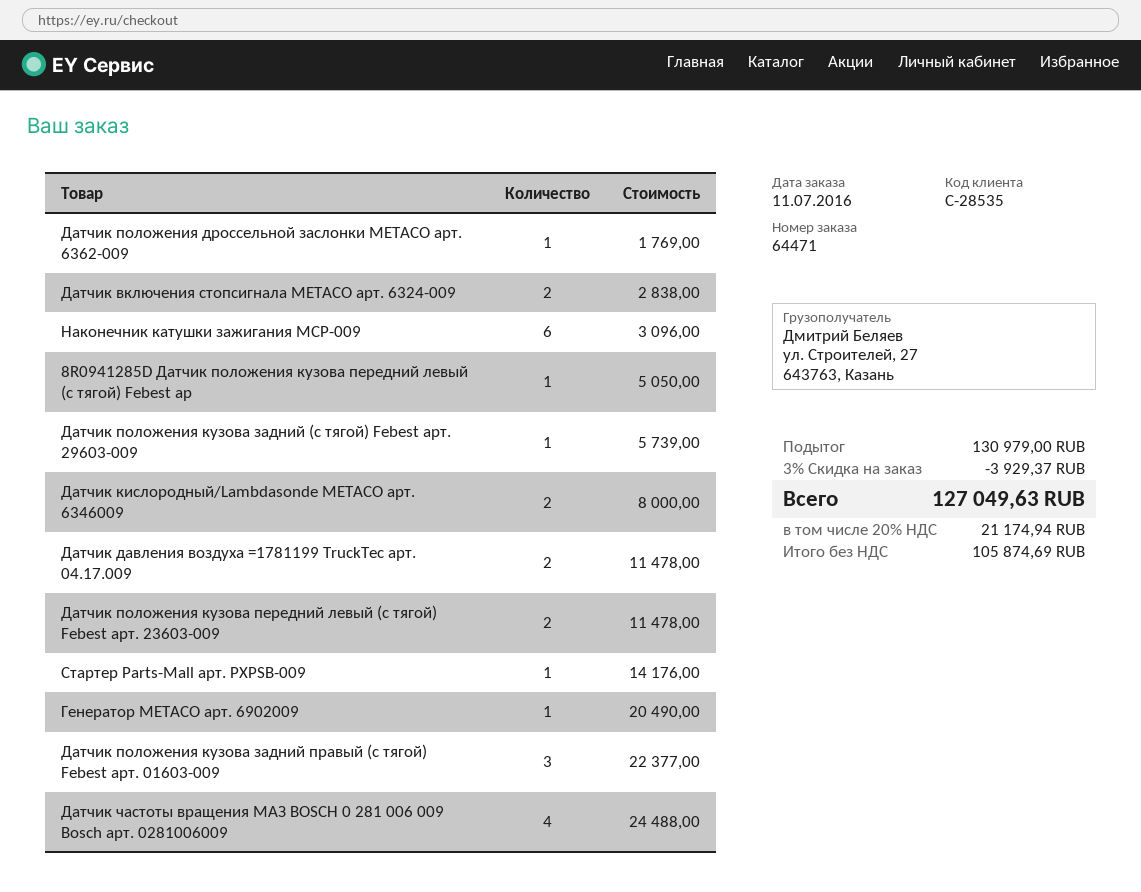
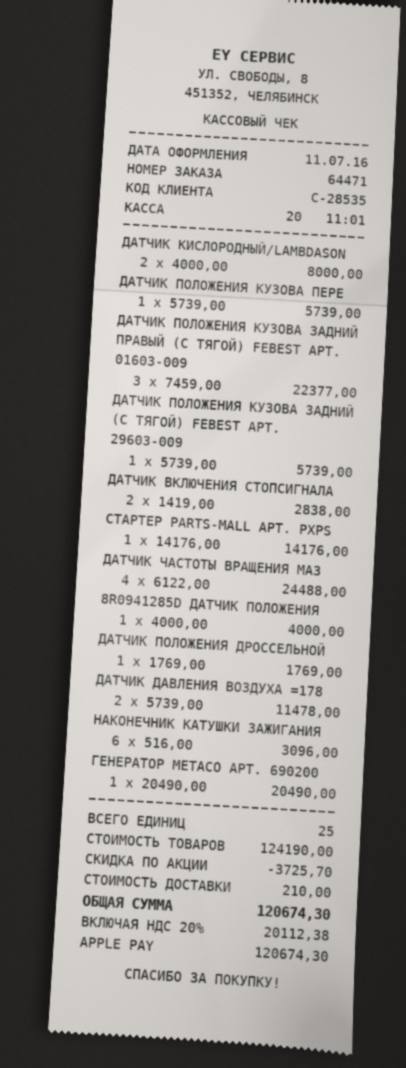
8R0941285D Датчик положения кузова передний левый (с тягой) Febest ар: 1 for 5050.00 -> 1 for 4000.00
Датчик положения кузова передний левый (с тягой) Febest арт. 23603-009: 2 for 11478.00 -> 1 for 5739.00
subtotal: 130979.00 -> 124190.00
discount: 3929.37 -> 3725.70
shipping: none -> 210.00
tax: 20% = 21174.94 -> 20% = 20112.38
total: 127049.63 -> 120674.30

